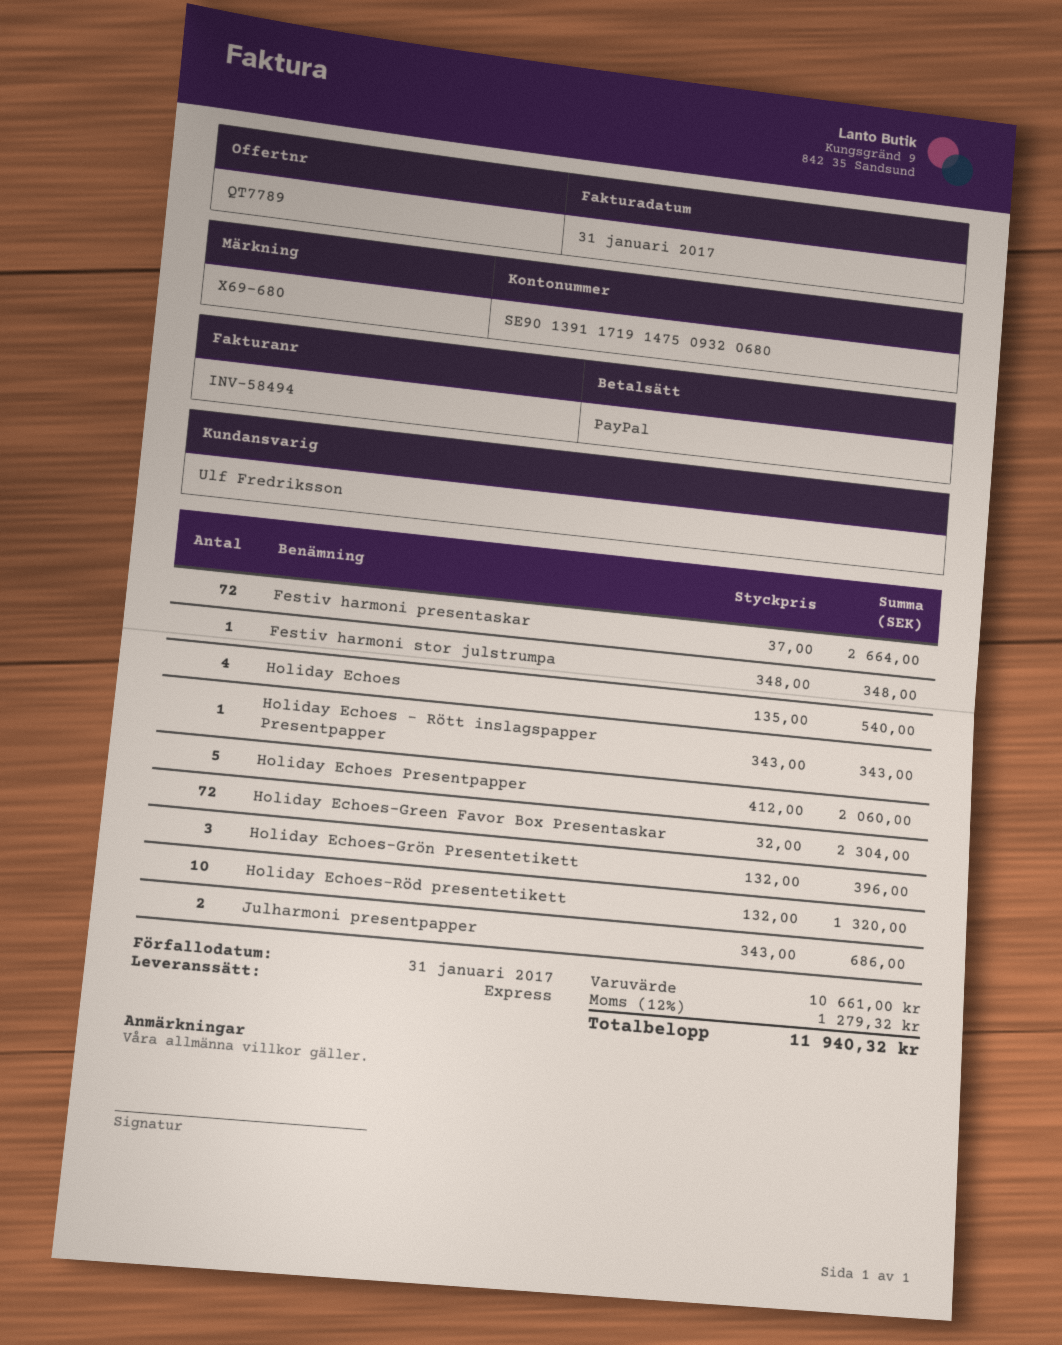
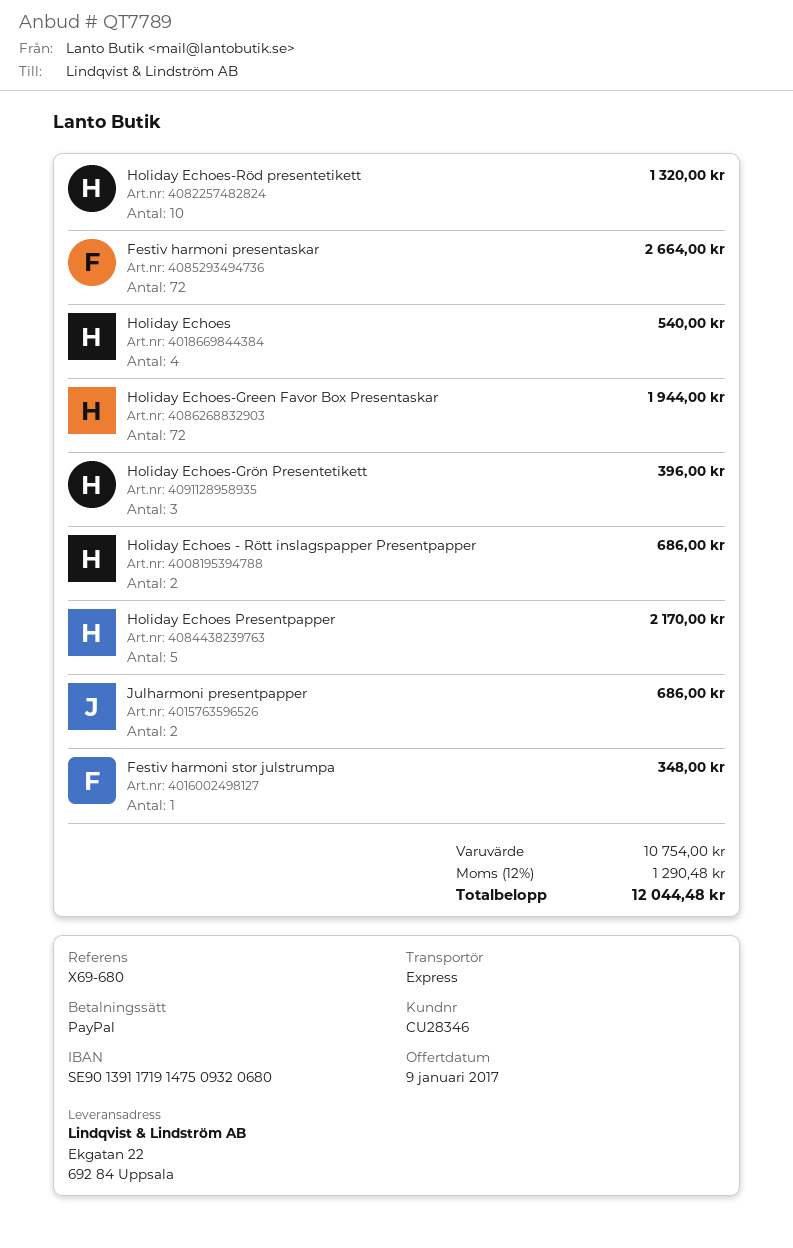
Holiday Echoes - Rött inslagspapper Presentpapper: 1 for 343.00 -> 2 for 686.00
Holiday Echoes Presentpapper: 5 for 2060.00 -> 5 for 2170.00
Holiday Echoes-Green Favor Box Presentaskar: 72 for 2304.00 -> 72 for 1944.00
subtotal: 10661.00 -> 10754.00
tax: 12% = 1279.32 -> 12% = 1290.48
total: 11940.32 -> 12044.48

